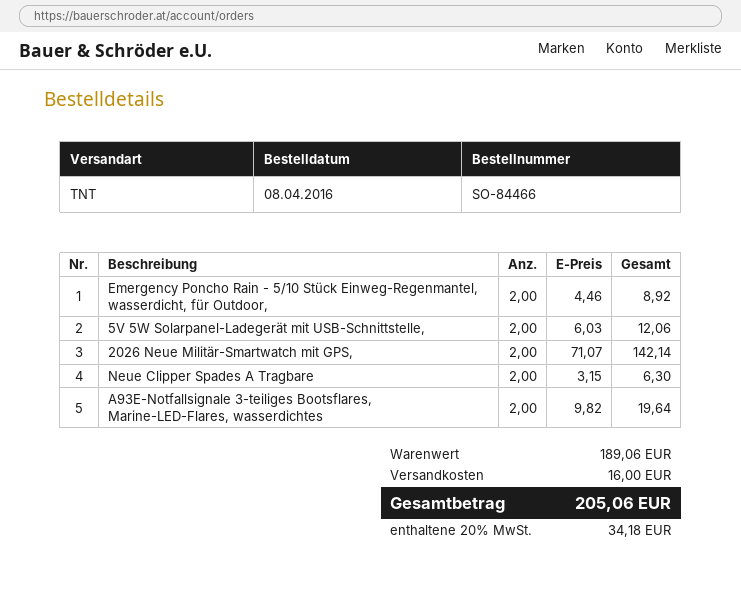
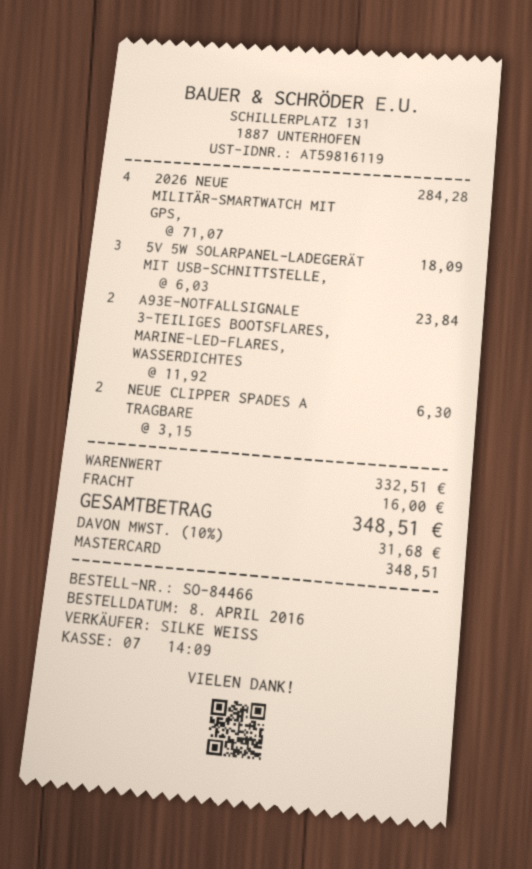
Emergency Poncho Rain - 5/10 Stück Einweg-Regenmantel, wasserdicht, für Outdoor,: 2 x 4.46 = 8.92 -> none
5V 5W Solarpanel-Ladegerät mit USB-Schnittstelle,: 2 x 6.03 = 12.06 -> 3 x 6.03 = 18.09
2026 Neue Militär-Smartwatch mit GPS,: 2 x 71.07 = 142.14 -> 4 x 71.07 = 284.28
A93E-Notfallsignale 3-teiliges Bootsflares, Marine-LED-Flares, wasserdichtes: 2 x 9.82 = 19.64 -> 2 x 11.92 = 23.84
subtotal: 189.06 -> 332.51
tax: 20% = 34.18 -> 10% = 31.68
total: 205.06 -> 348.51

